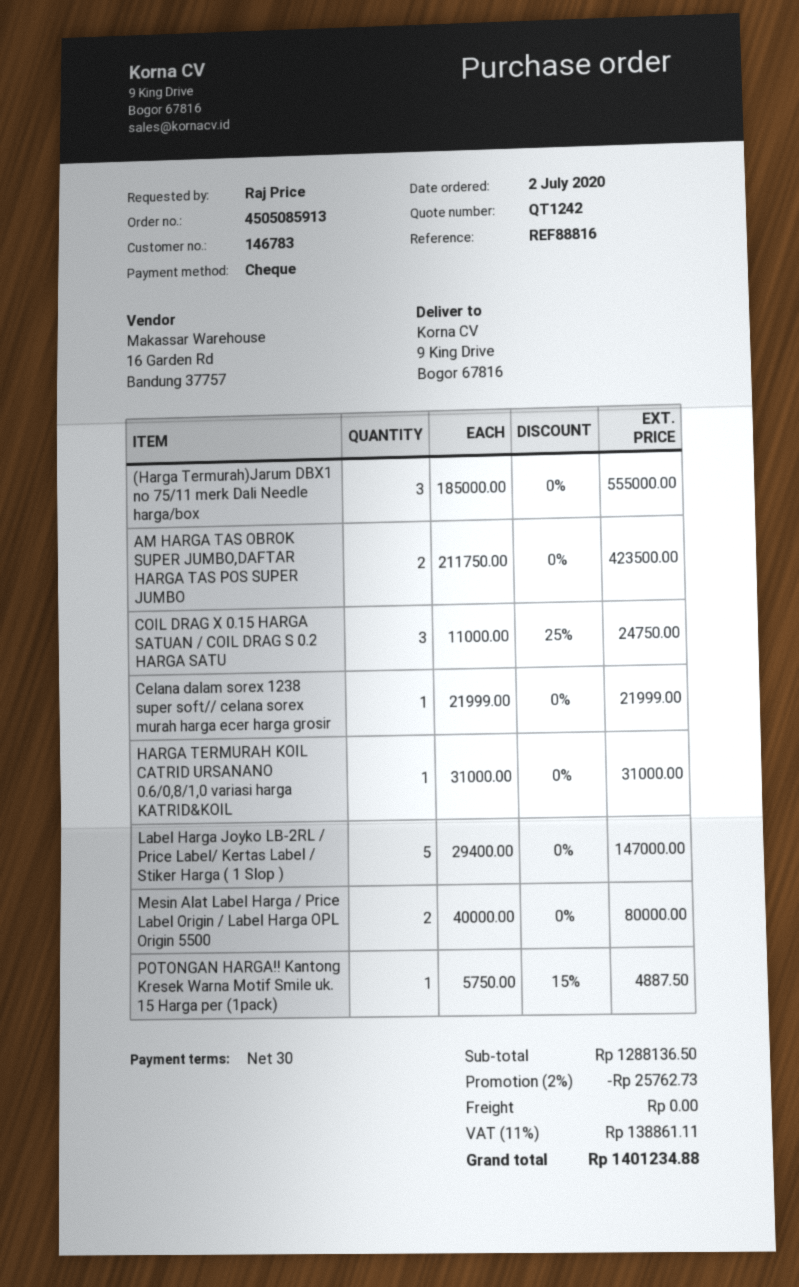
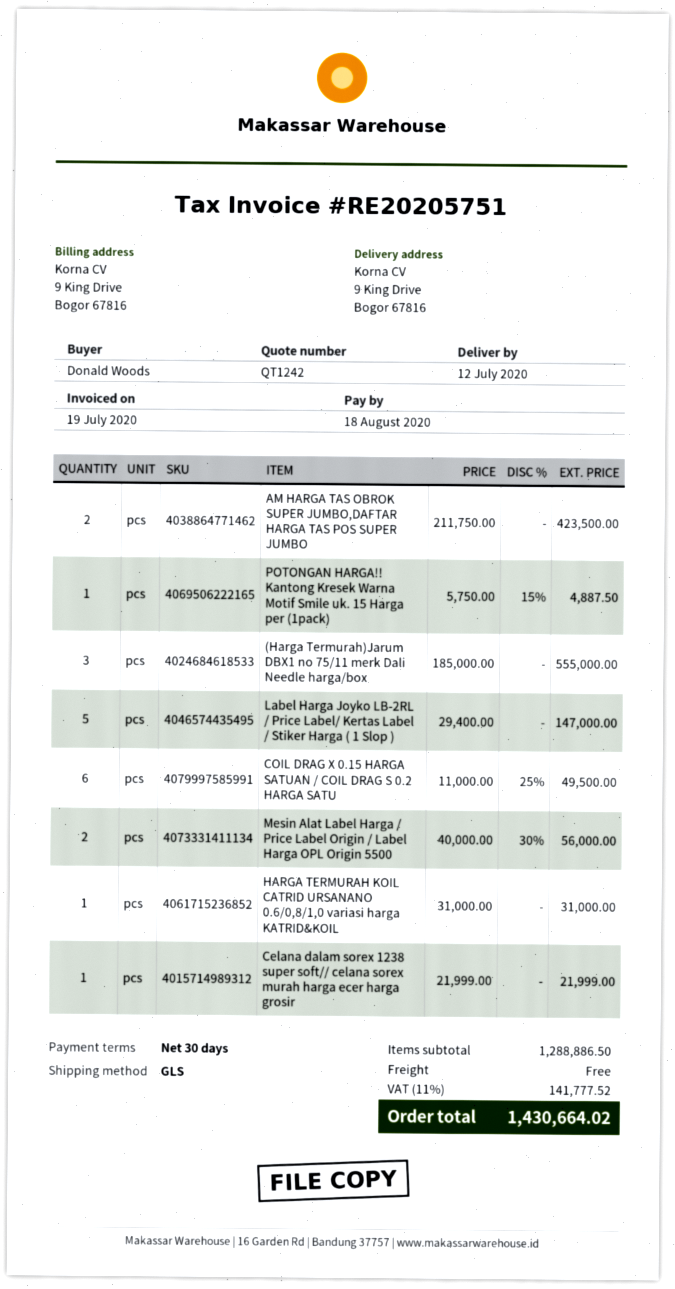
ordered by: Raj Price -> Donald Woods
COIL DRAG X 0.15 HARGA SATUAN / COIL DRAG S 0.2 HARGA SATU: 3 x 11000.00 - 25% = 24750.00 -> 6 x 11000.00 - 25% = 49500.00
Mesin Alat Label Harga / Price Label Origin / Label Harga OPL Origin 5500: 2 x 40000.00 = 80000.00 -> 2 x 40000.00 - 30% = 56000.00
subtotal: 1288136.50 -> 1288886.50
discount: 2% = 25762.73 -> none
tax: 11% = 138861.11 -> 11% = 141777.52
total: 1401234.88 -> 1430664.02

